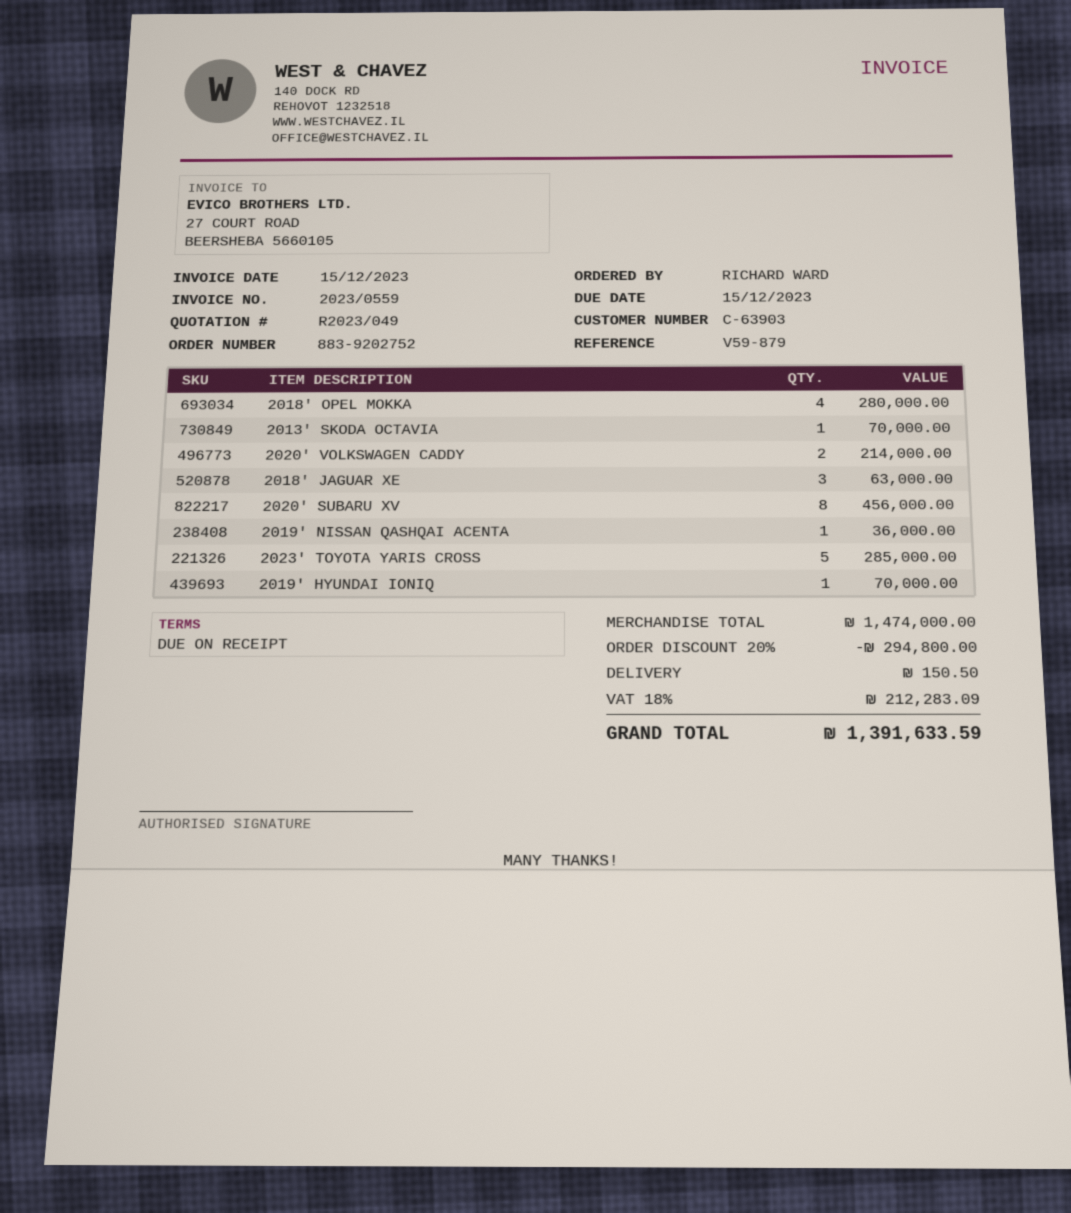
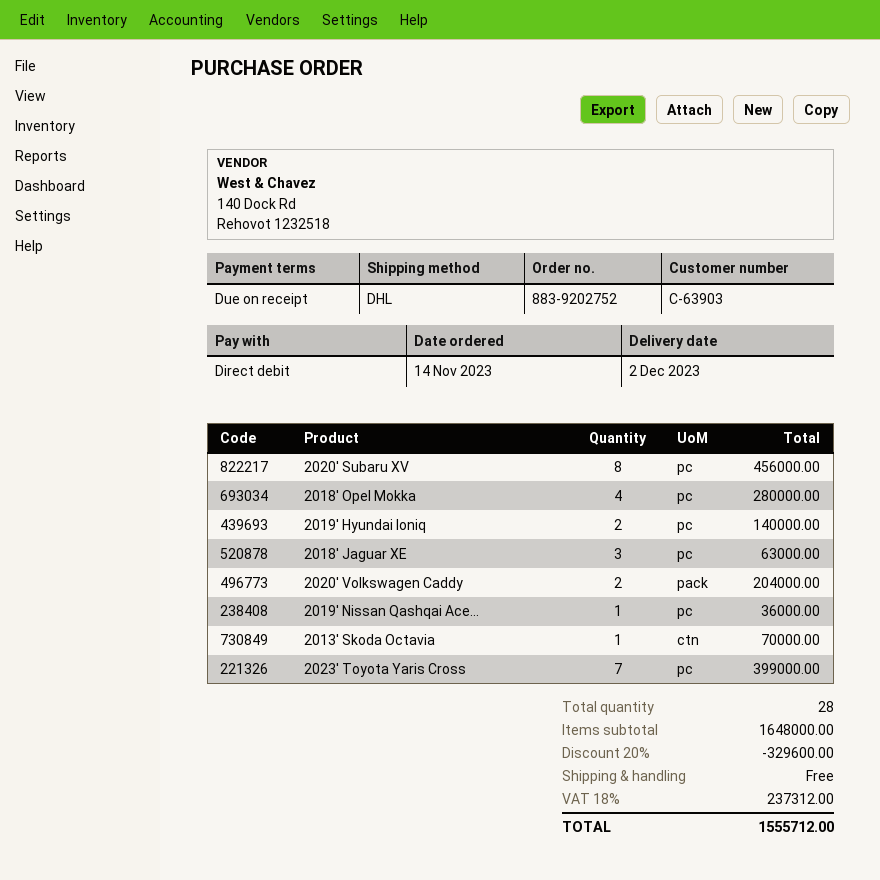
2020' VOLKSWAGEN CADDY: 2 for 214000.00 -> 2 for 204000.00
2023' TOYOTA YARIS CROSS: 5 for 285000.00 -> 7 for 399000.00
2019' HYUNDAI IONIQ: 1 for 70000.00 -> 2 for 140000.00
subtotal: 1474000.00 -> 1648000.00
discount: 20% = 294800.00 -> 20% = 329600.00
shipping: 150.50 -> 0.00
tax: 18% = 212283.09 -> 18% = 237312.00
total: 1391633.59 -> 1555712.00

